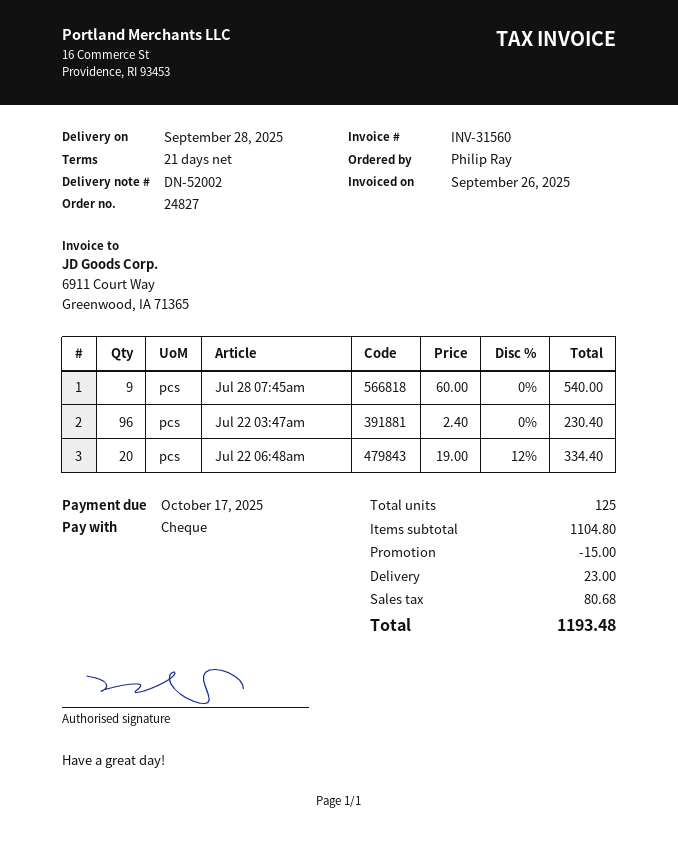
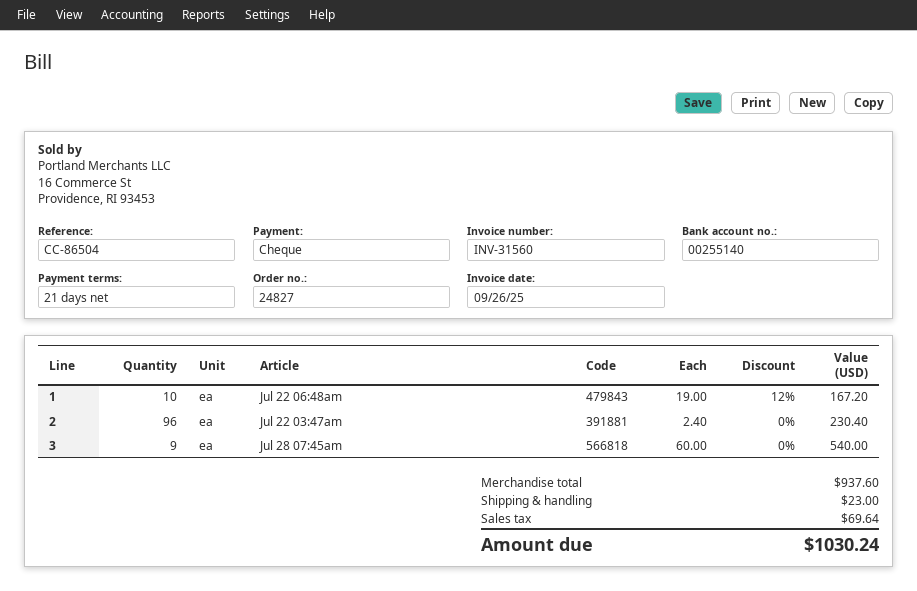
Jul 22 06:48am: 20 x 19.00 - 12% = 334.40 -> 10 x 19.00 - 12% = 167.20
subtotal: 1104.80 -> 937.60
discount: 15.00 -> none
tax: 80.68 -> 69.64
total: 1193.48 -> 1030.24

